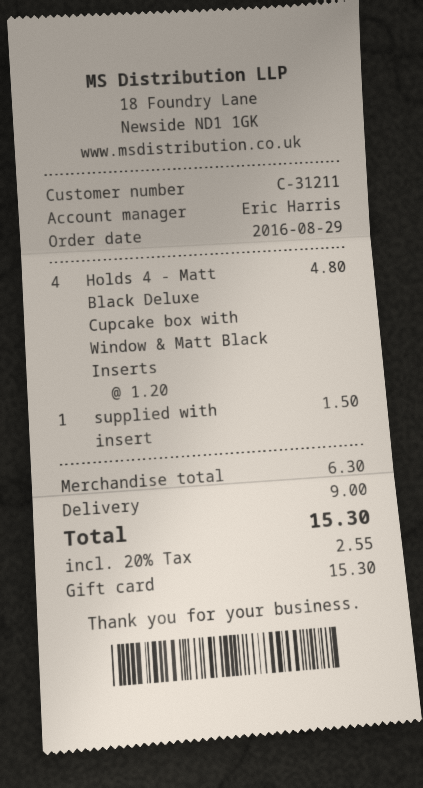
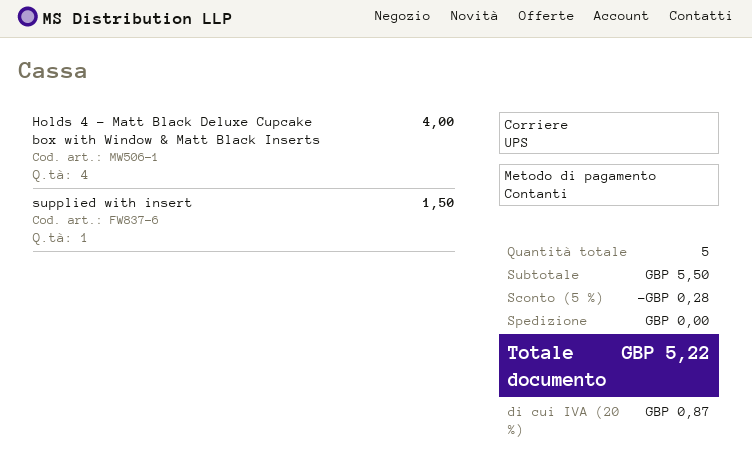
payment method: gift card -> cash
Holds 4 - Matt Black Deluxe Cupcake box with Window & Matt Black Inserts: 4 for 4.80 -> 4 for 4.00
subtotal: 6.30 -> 5.50
discount: none -> 5% = 0.28
shipping: 9.00 -> 0.00
tax: 20% = 2.55 -> 20% = 0.87
total: 15.30 -> 5.22

